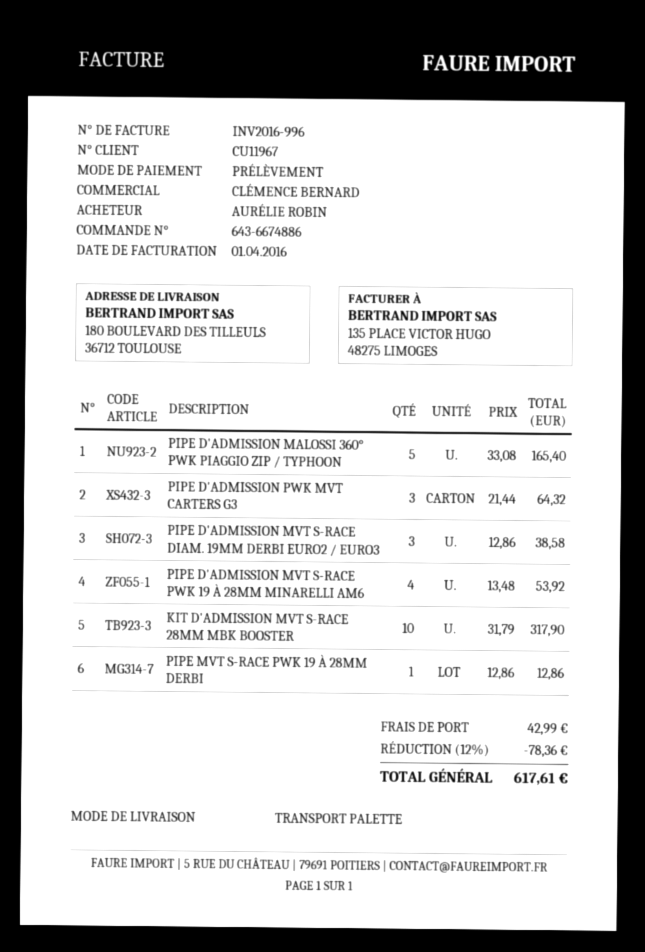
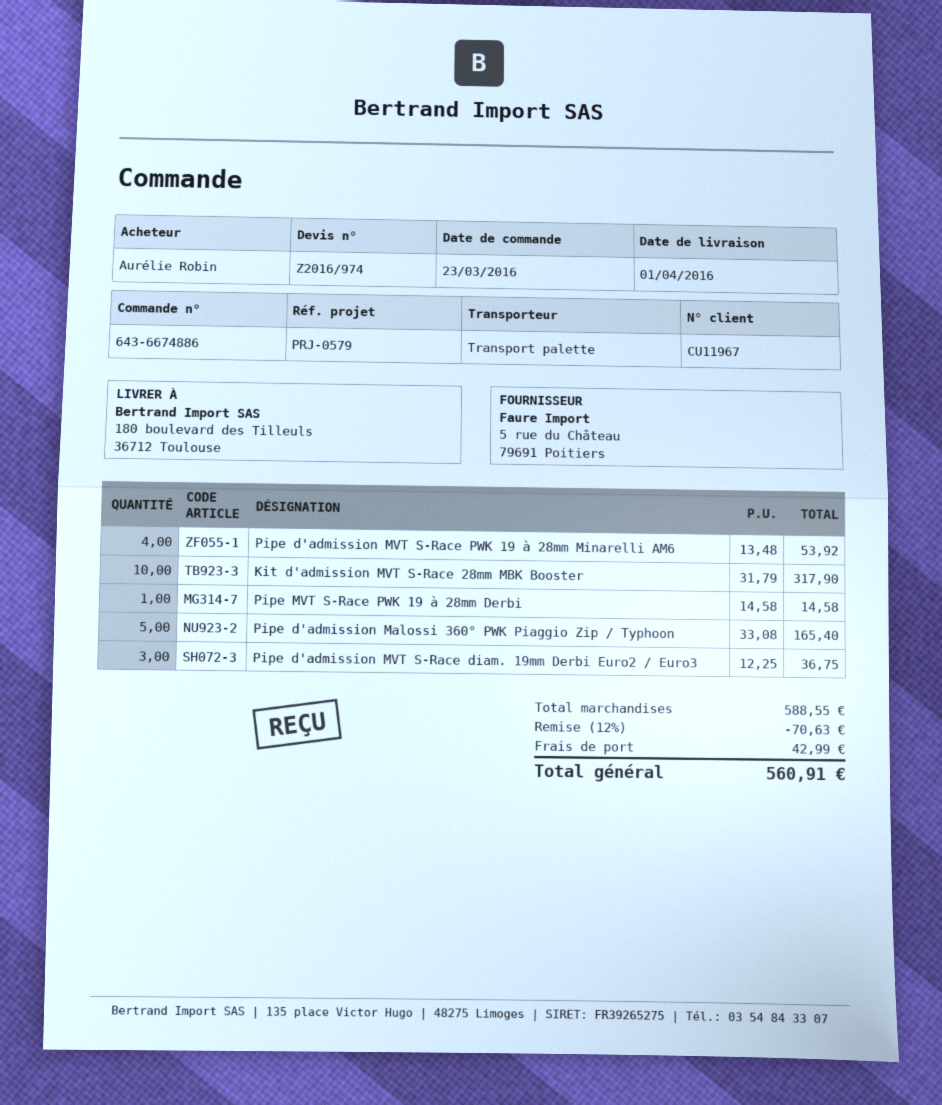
PIPE D'ADMISSION PWK MVT CARTERS G3: 3 x 21.44 = 64.32 -> none
PIPE D'ADMISSION MVT S-RACE DIAM. 19MM DERBI EURO2 / EURO3: 3 x 12.86 = 38.58 -> 3 x 12.25 = 36.75
PIPE MVT S-RACE PWK 19 À 28MM DERBI: 1 x 12.86 = 12.86 -> 1 x 14.58 = 14.58
discount: 12% = 78.36 -> 12% = 70.63
total: 617.61 -> 560.91

